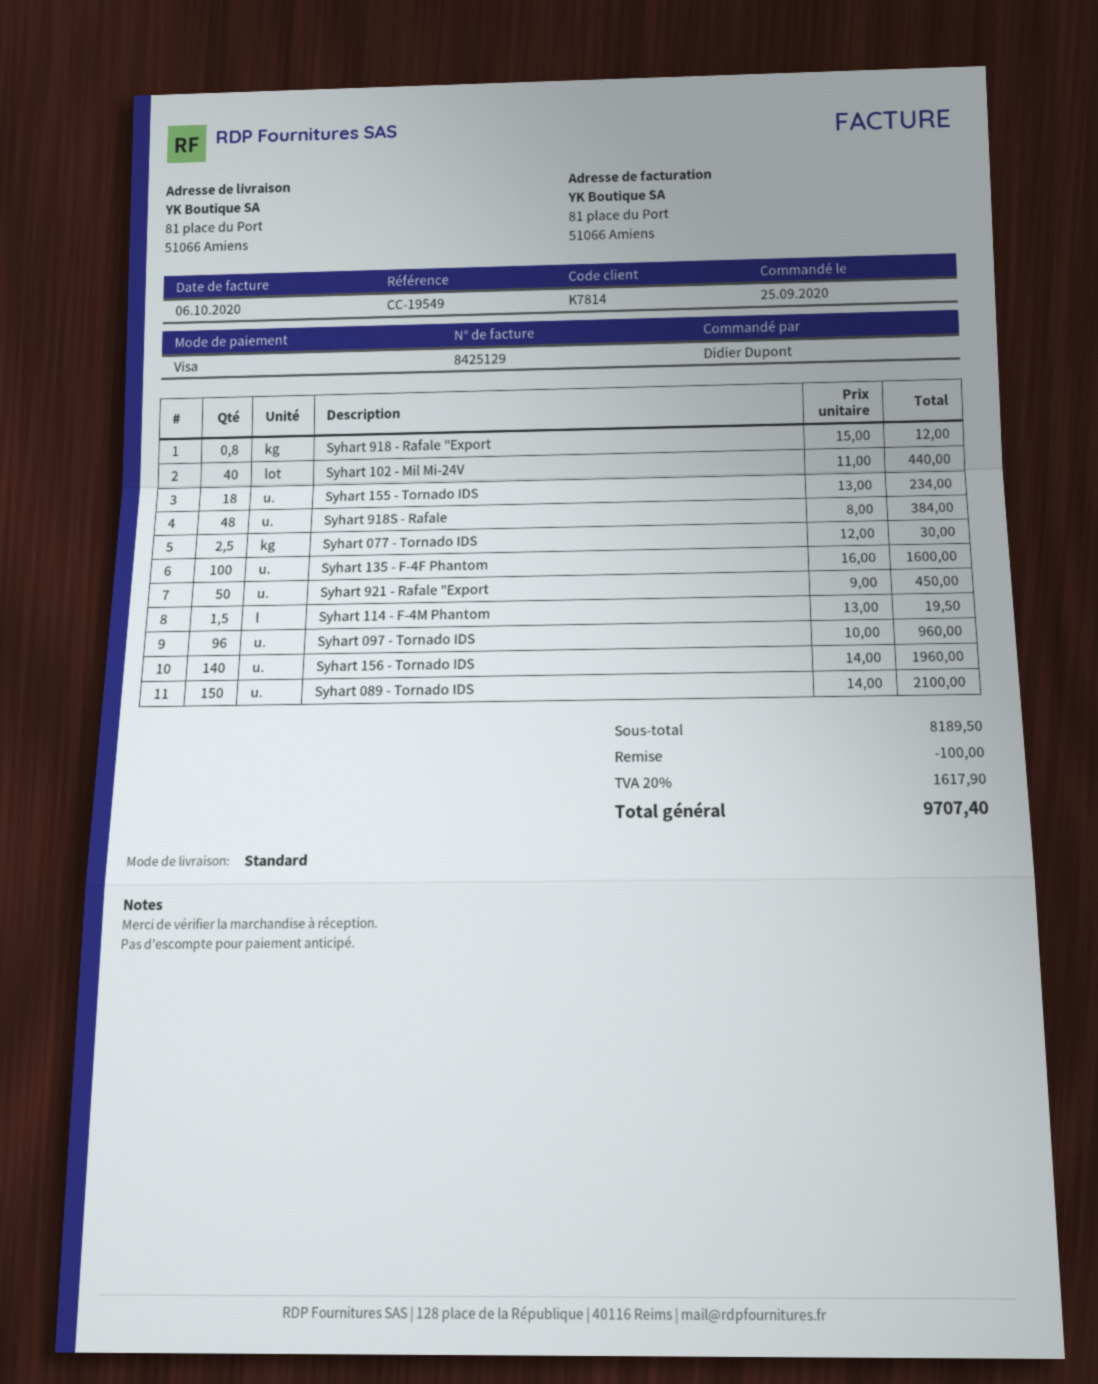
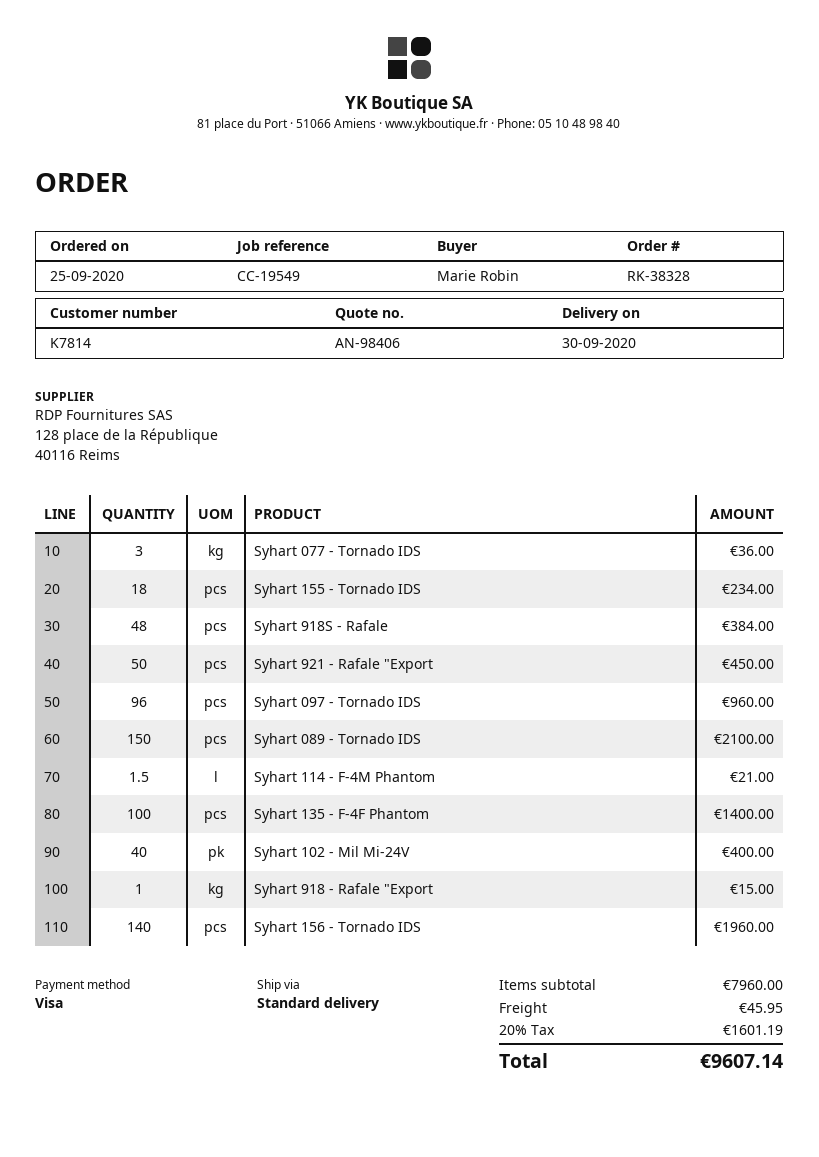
ordered by: Didier Dupont -> Marie Robin
Syhart 918 - Rafale "Export: 0.8 for 12.00 -> 1 for 15.00
Syhart 102 - Mil Mi-24V: 40 for 440.00 -> 40 for 400.00
Syhart 077 - Tornado IDS: 2.5 for 30.00 -> 3 for 36.00
Syhart 135 - F-4F Phantom: 100 for 1600.00 -> 100 for 1400.00
Syhart 114 - F-4M Phantom: 1.5 for 19.50 -> 1.5 for 21.00
subtotal: 8189.50 -> 7960.00
discount: 100.00 -> none
shipping: none -> 45.95
tax: 20% = 1617.90 -> 20% = 1601.19
total: 9707.40 -> 9607.14

